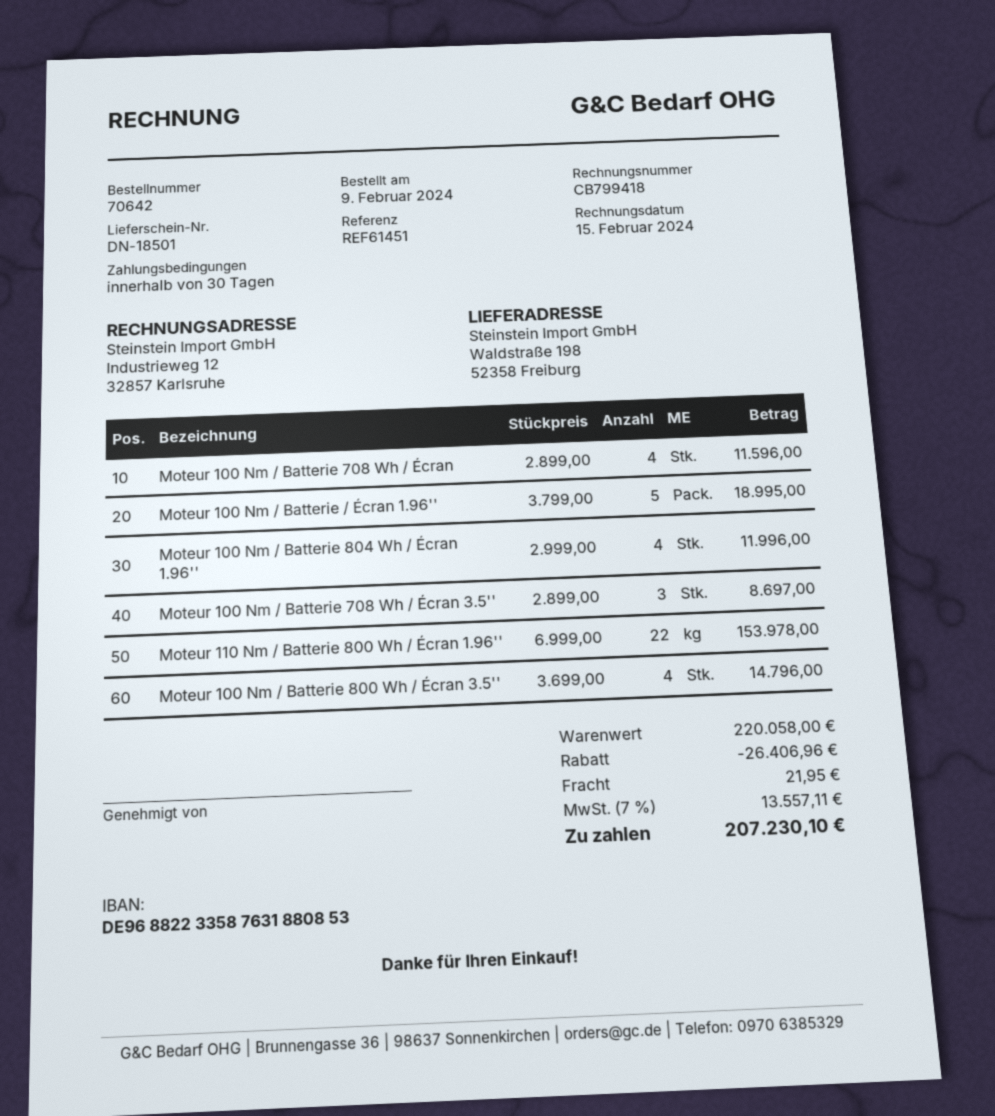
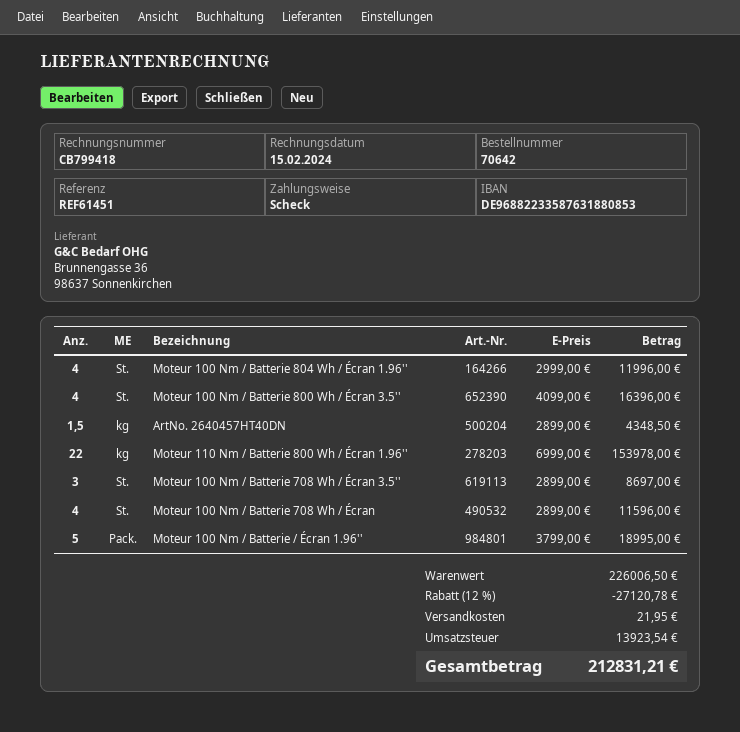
Moteur 100 Nm / Batterie 800 Wh / Écran 3.5'': 4 x 3699.00 = 14796.00 -> 4 x 4099.00 = 16396.00
ArtNo. 2640457HT40DN: none -> 1.5 x 2899.00 = 4348.50
subtotal: 220058.00 -> 226006.50
discount: 26406.96 -> 27120.78
tax: 13557.11 -> 13923.54
total: 207230.10 -> 212831.21

